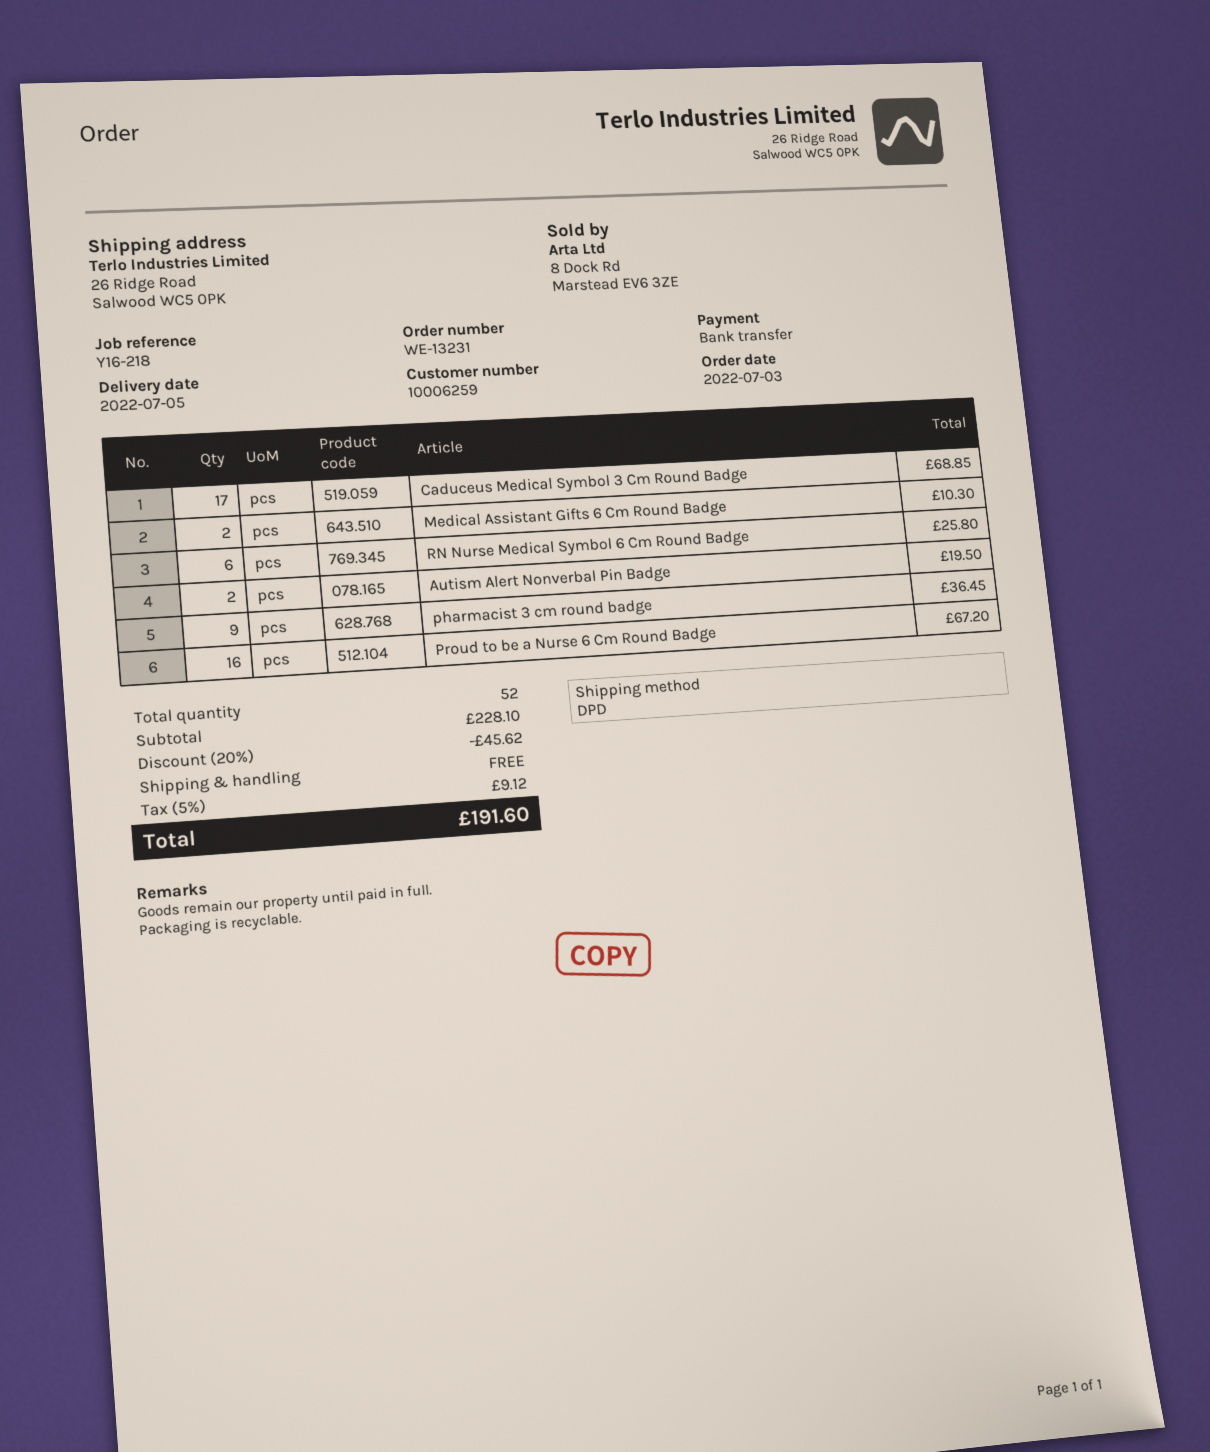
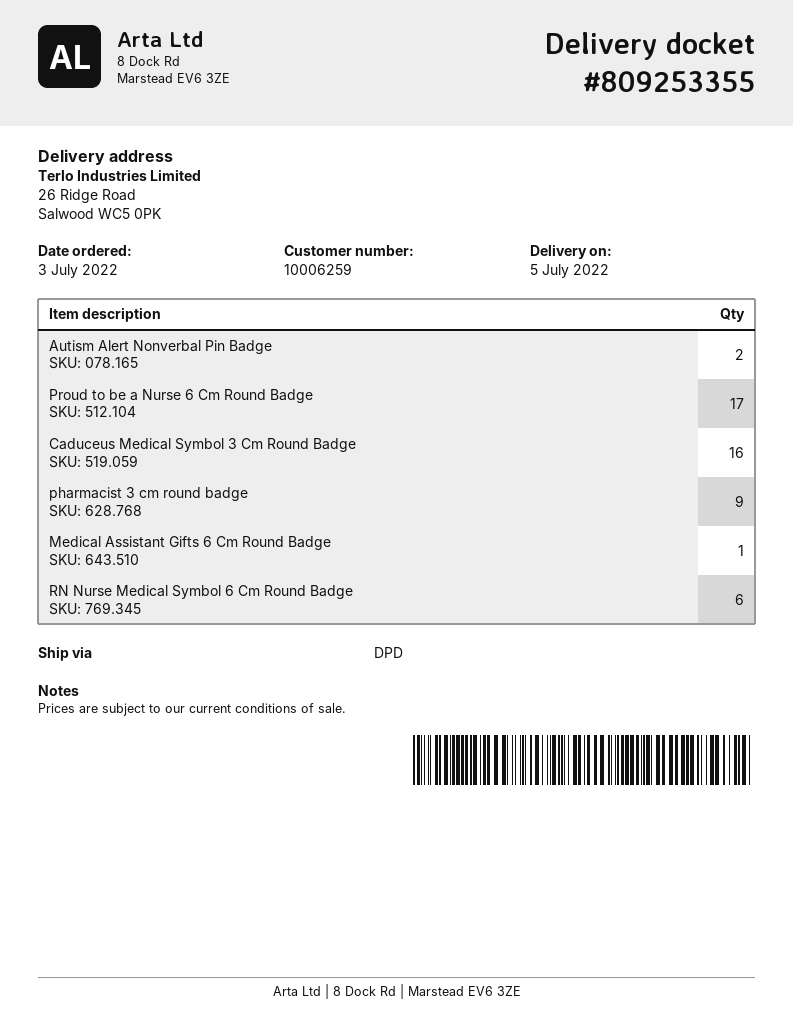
Caduceus Medical Symbol 3 Cm Round Badge: 17 -> 16
Medical Assistant Gifts 6 Cm Round Badge: 2 -> 1
Proud to be a Nurse 6 Cm Round Badge: 16 -> 17

